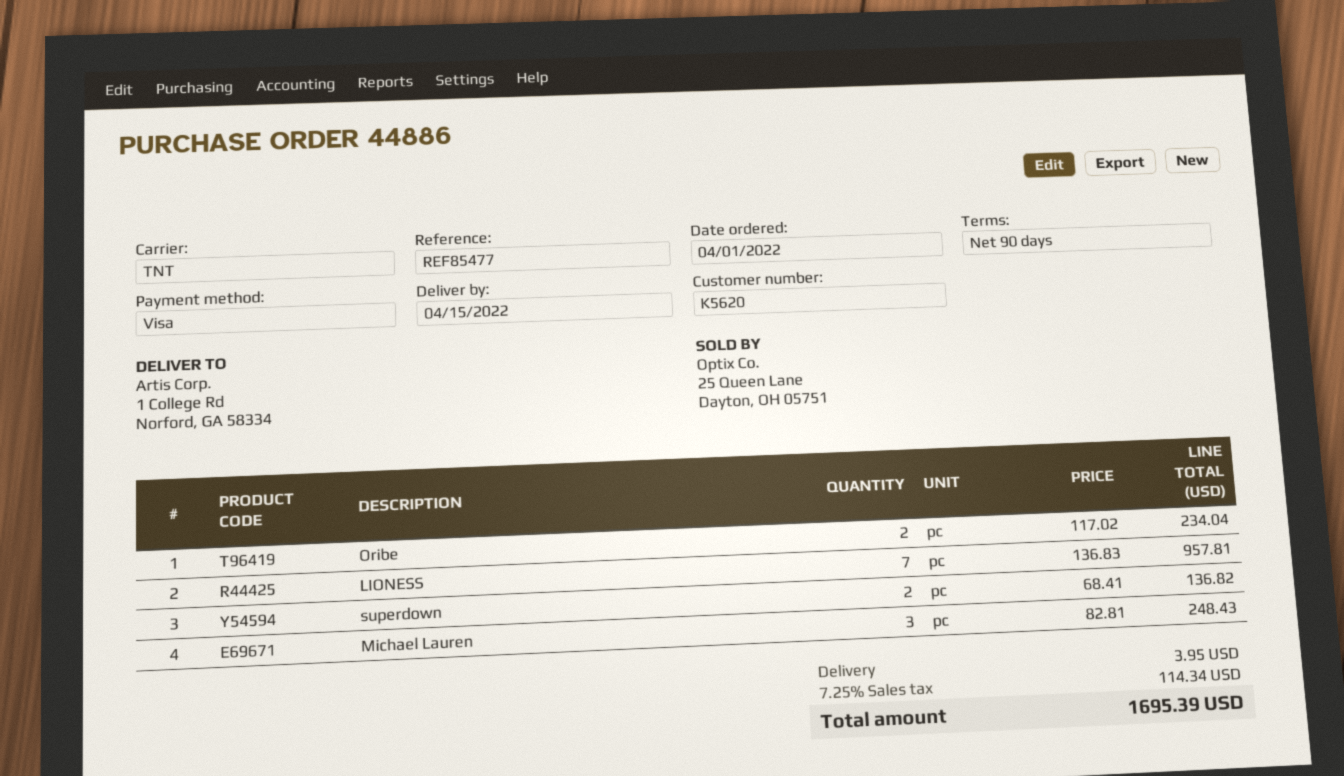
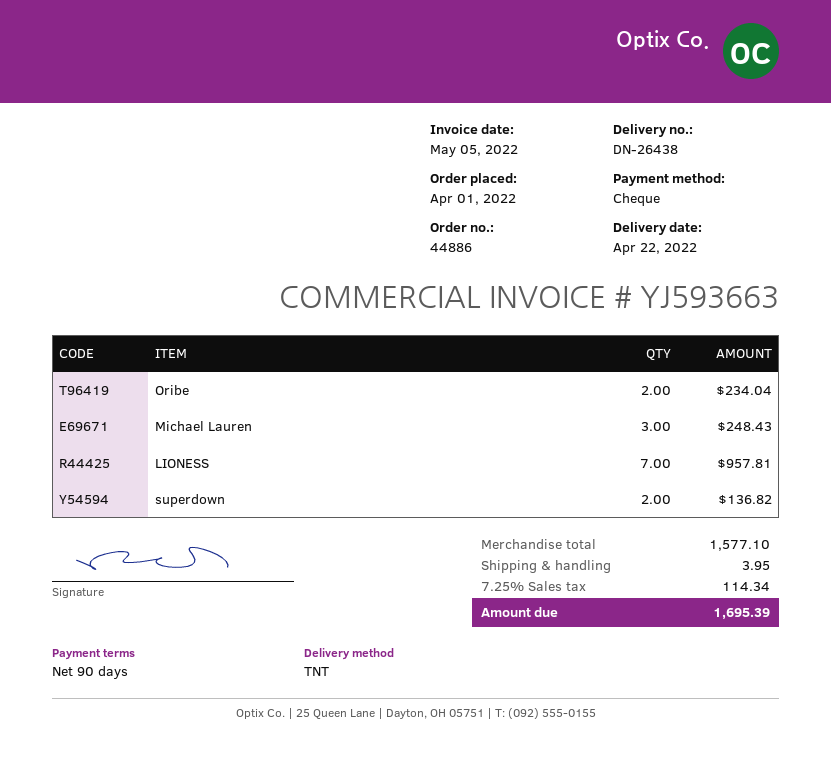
delivery date: 2022-04-15 -> 2022-04-22
payment method: Visa -> cheque

